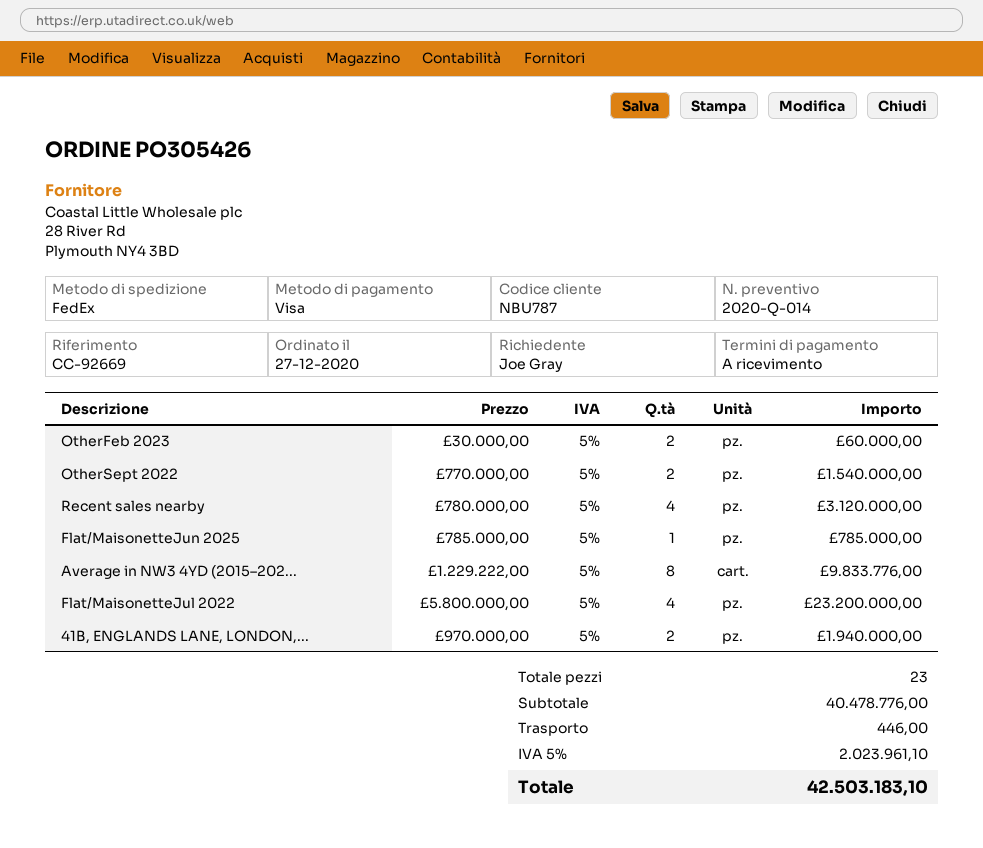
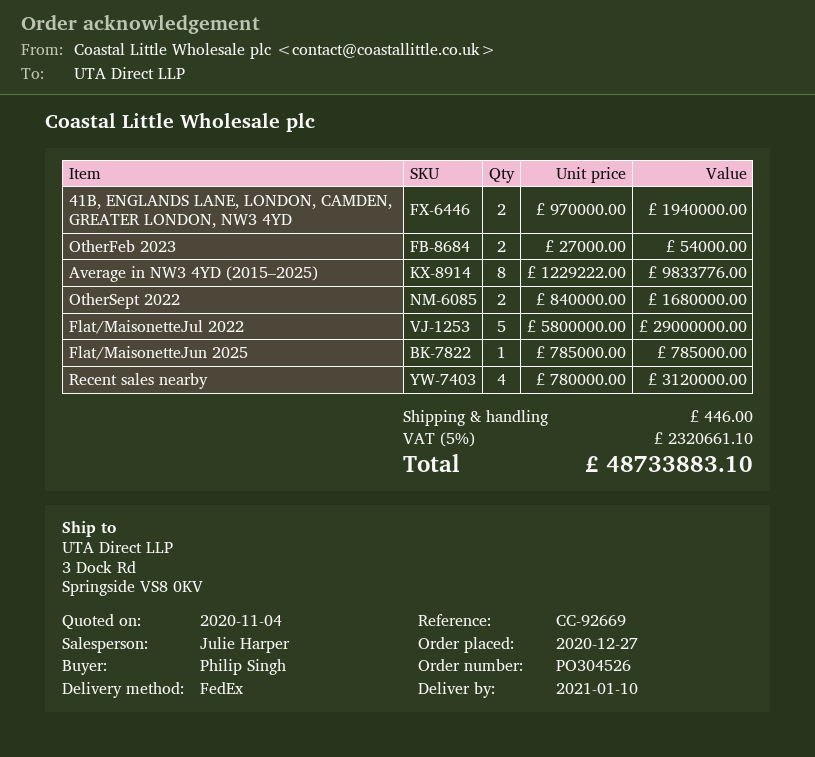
order number: PO305426 -> PO304526
ordered by: Joe Gray -> Philip Singh
OtherFeb 2023: 2 x 30000.00 = 60000.00 -> 2 x 27000.00 = 54000.00
OtherSept 2022: 2 x 770000.00 = 1540000.00 -> 2 x 840000.00 = 1680000.00
Flat/MaisonetteJul 2022: 4 x 5800000.00 = 23200000.00 -> 5 x 5800000.00 = 29000000.00
tax: 5% = 2023961.10 -> 5% = 2320661.10
total: 42503183.10 -> 48733883.10

